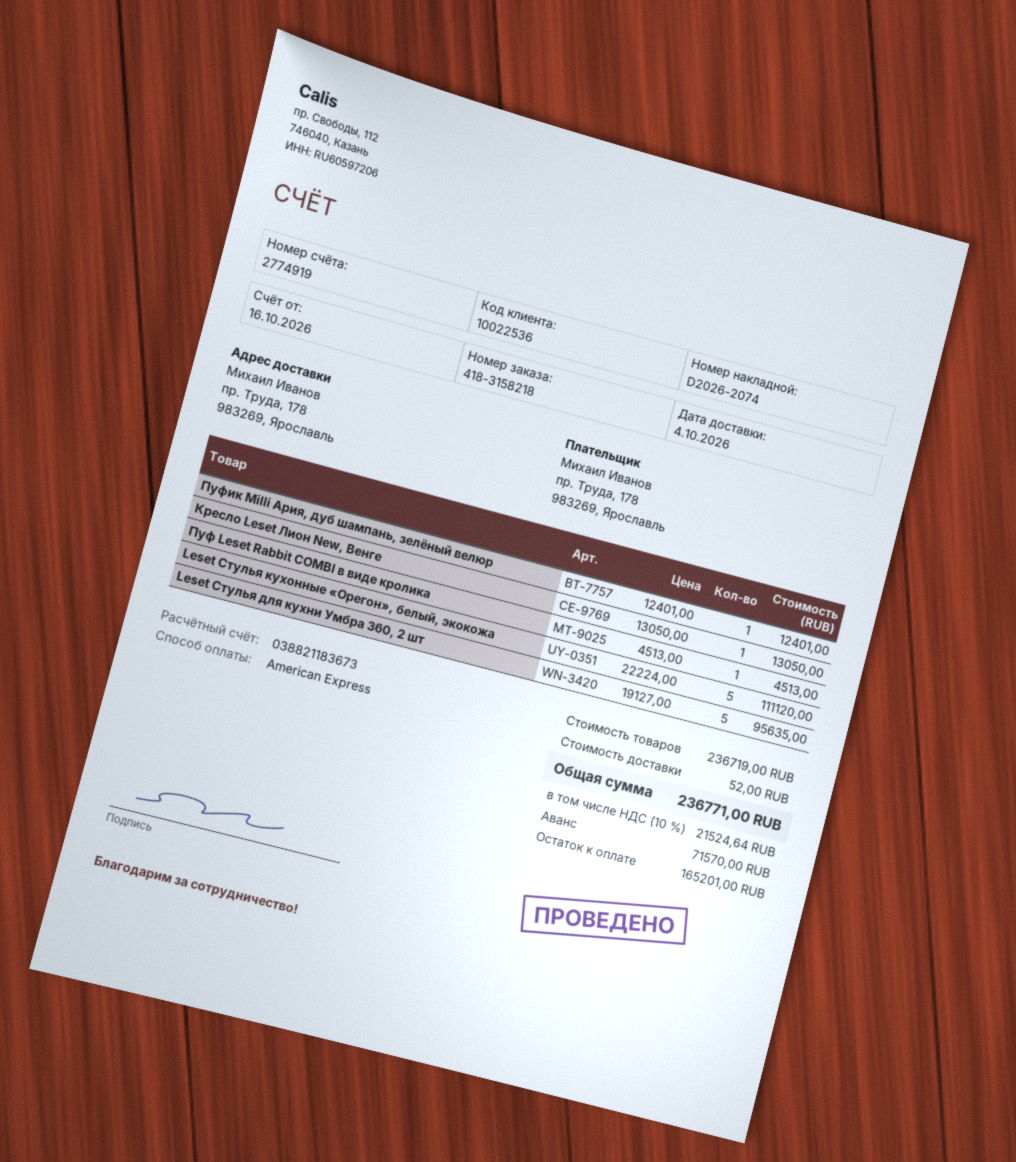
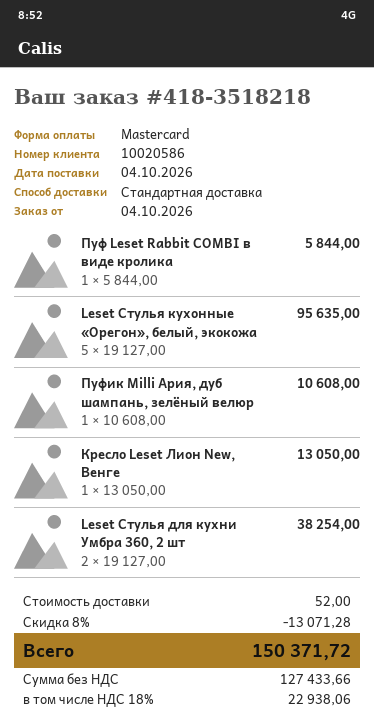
order number: 418-3158218 -> 418-3518218
customer number: 10022536 -> 10020586
payment method: American Express -> Mastercard
Пуфик Milli Ария, дуб шампань, зелёный велюр: 1 x 12401.00 = 12401.00 -> 1 x 10608.00 = 10608.00
Пуф Leset Rabbit COMBI в виде кролика: 1 x 4513.00 = 4513.00 -> 1 x 5844.00 = 5844.00
Leset Стулья кухонные «Орегон», белый, экокожа: 5 x 22224.00 = 111120.00 -> 5 x 19127.00 = 95635.00
Leset Стулья для кухни Умбра 360, 2 шт: 5 x 19127.00 = 95635.00 -> 2 x 19127.00 = 38254.00
discount: none -> 8% = 13071.28
tax: 10% = 21524.64 -> 18% = 22938.06
total: 236771.00 -> 150371.72

